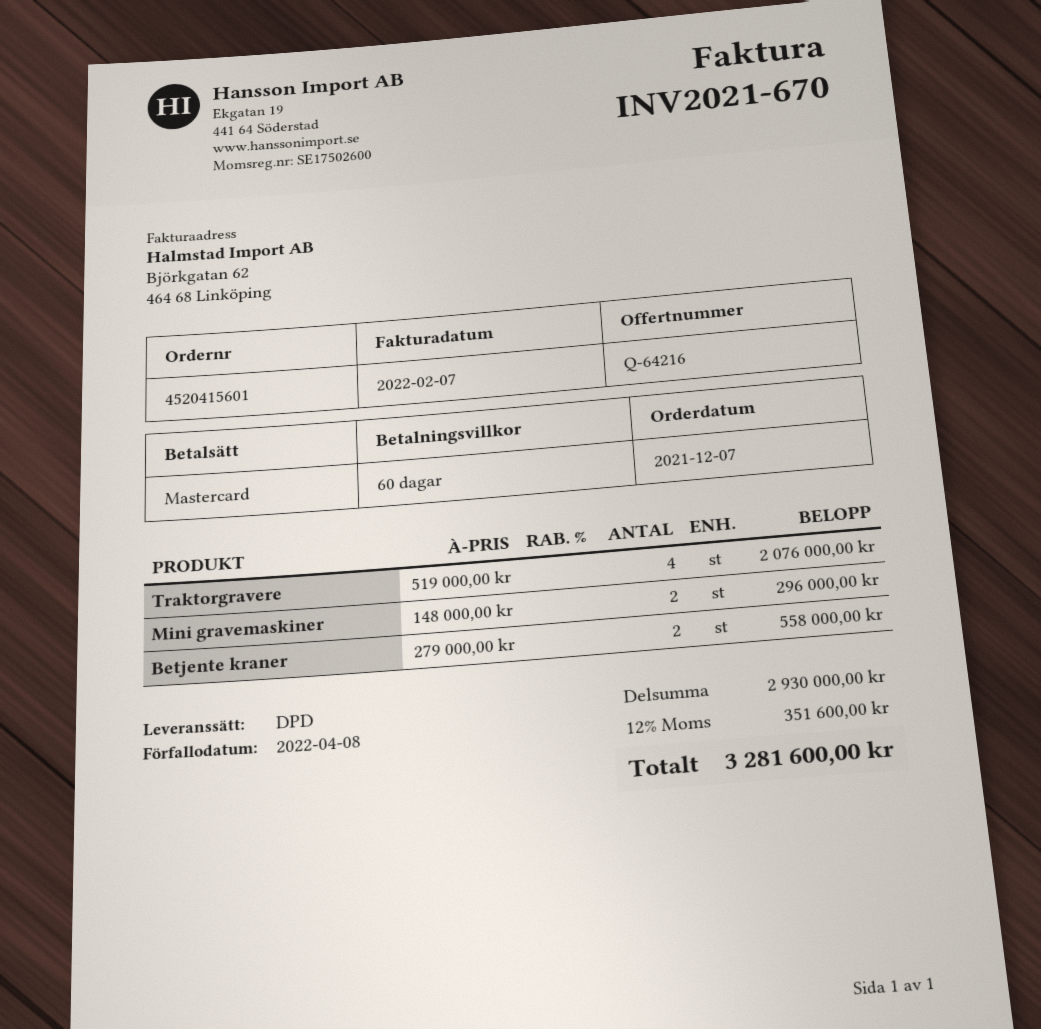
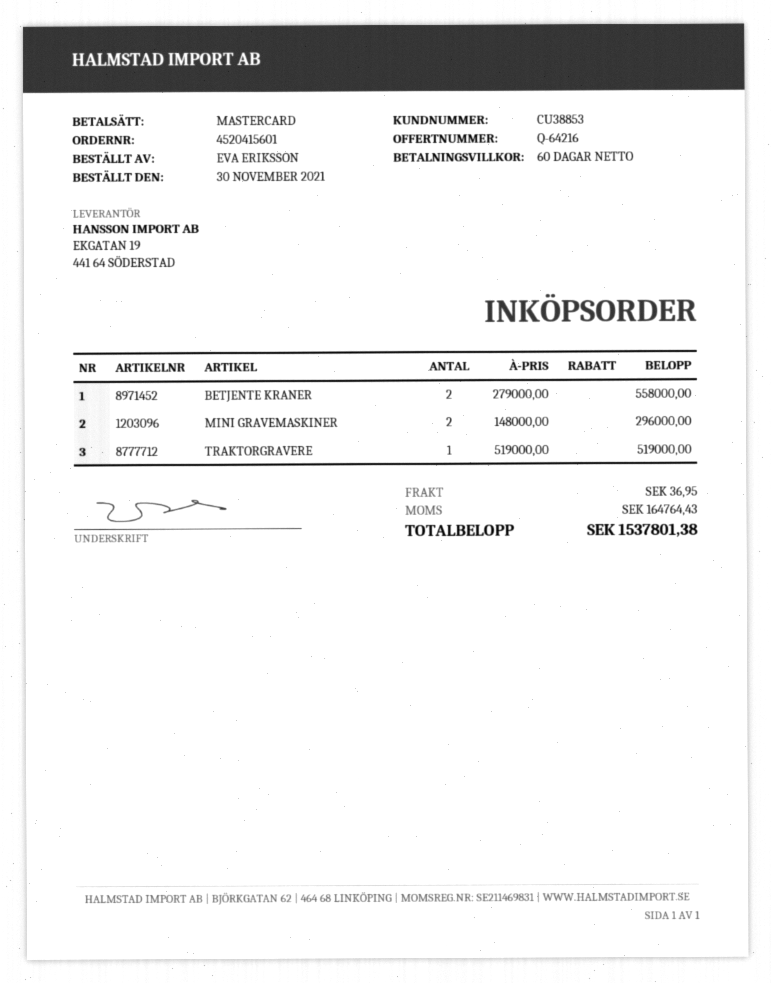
order date: 2021-12-07 -> 2021-11-30
Traktorgravere: 4 x 519000.00 = 2076000.00 -> 1 x 519000.00 = 519000.00
shipping: none -> 36.95
tax: 351600.00 -> 164764.43
total: 3281600.00 -> 1537801.38

